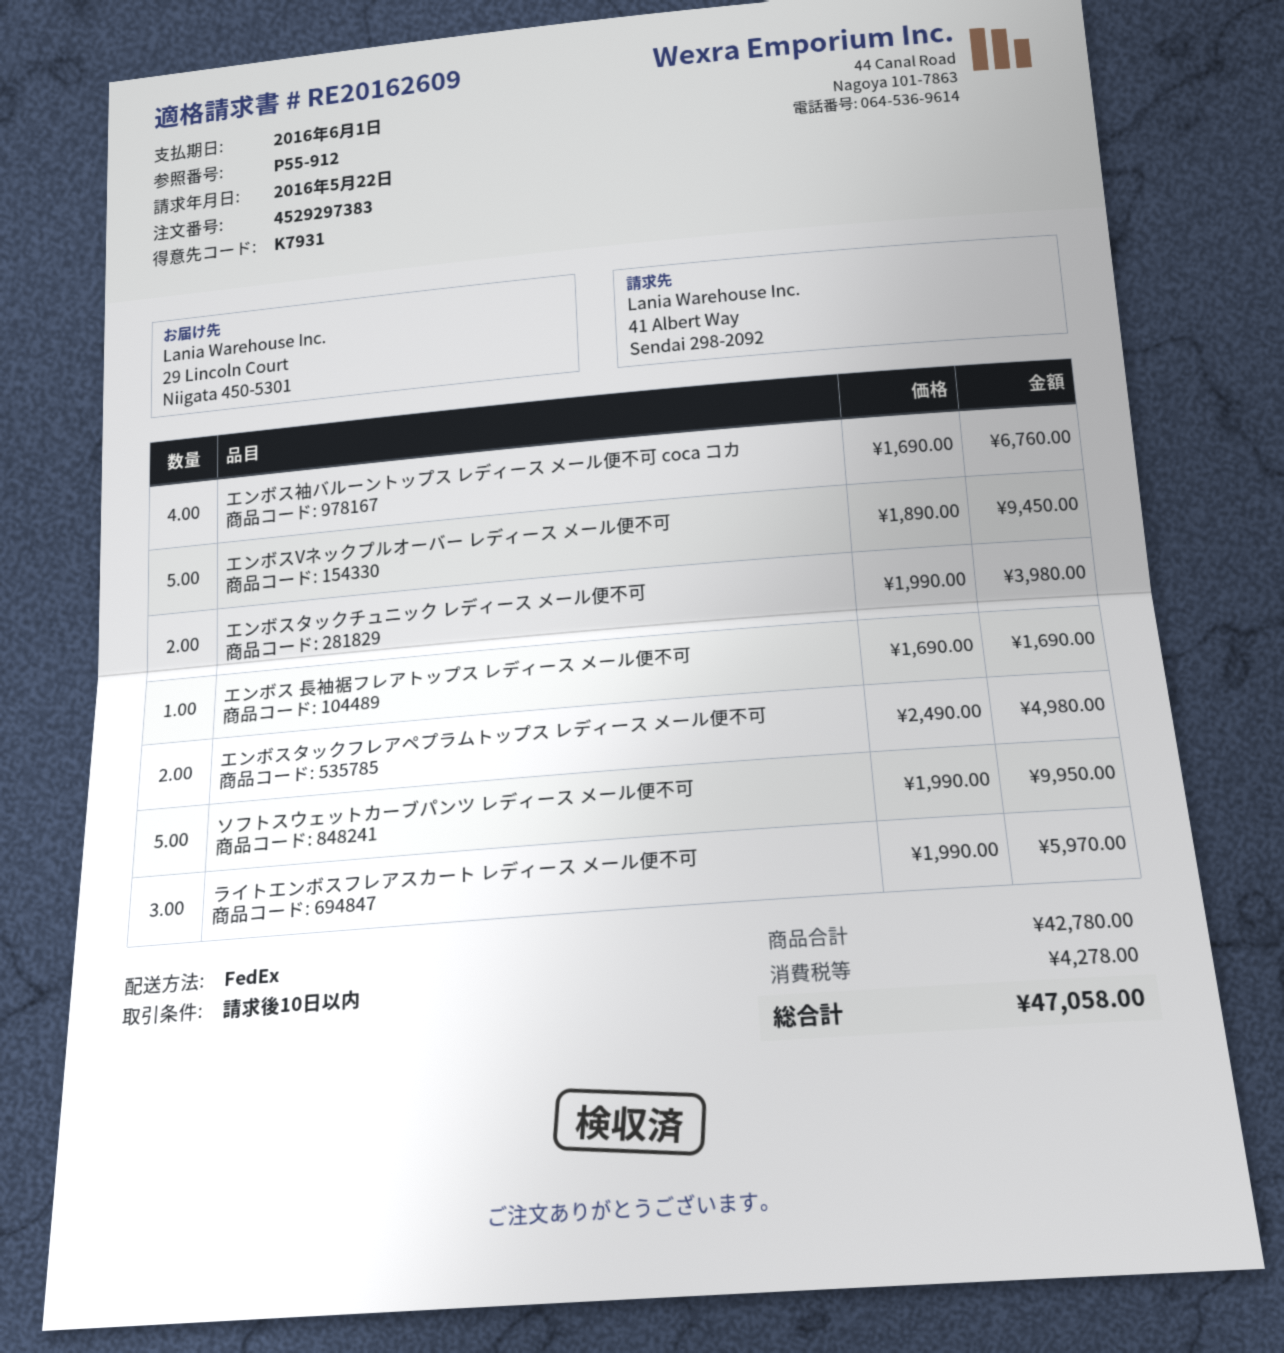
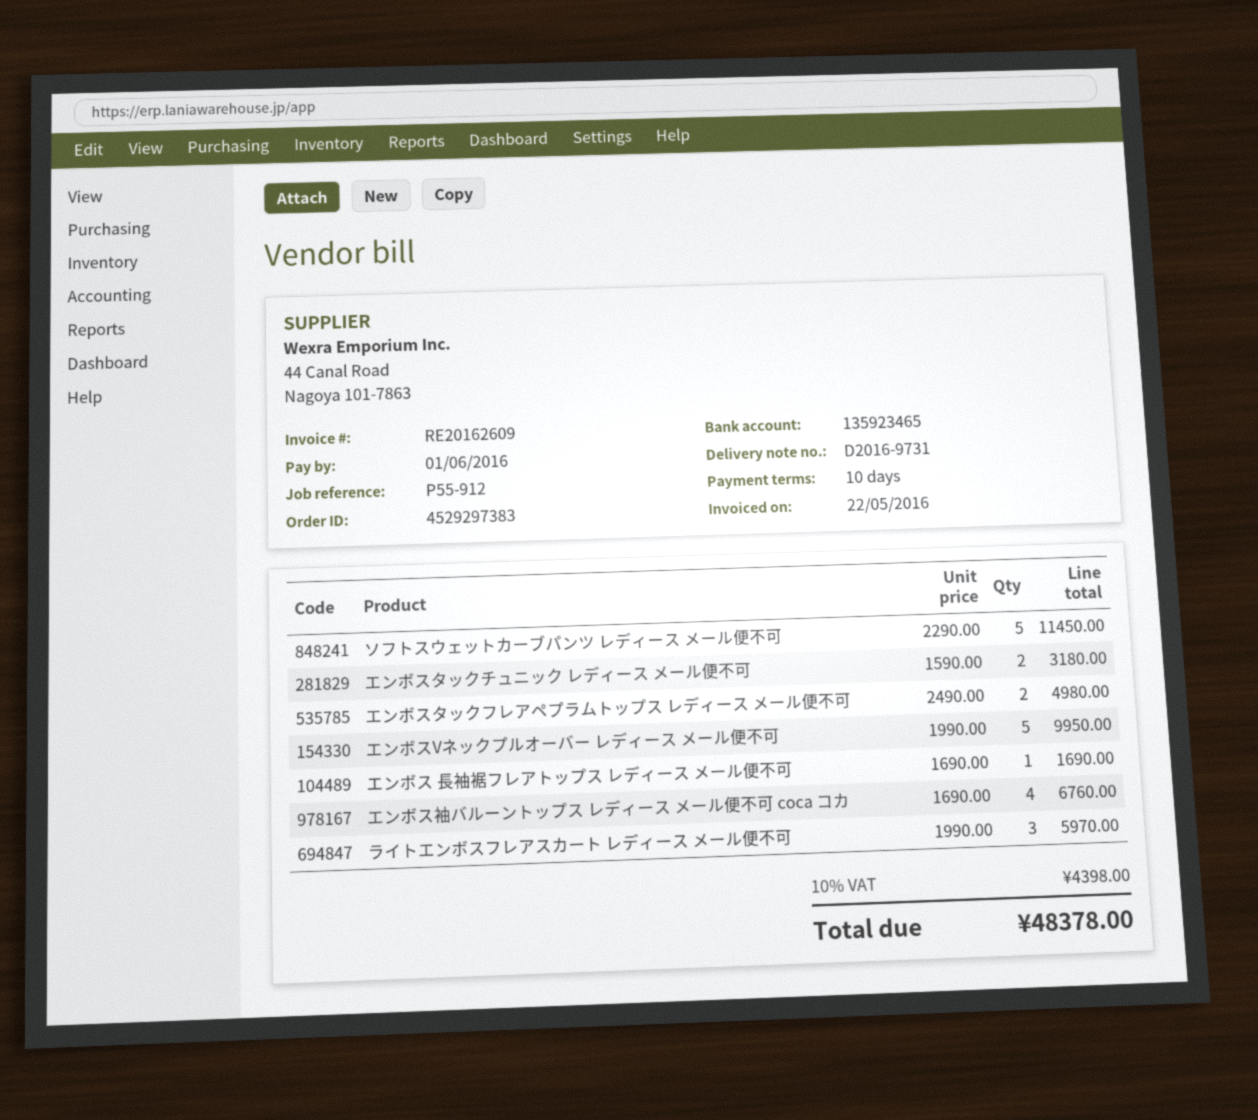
エンボスVネックプルオーバー レディース メール便不可: 5 x 1890.00 = 9450.00 -> 5 x 1990.00 = 9950.00
エンボスタックチュニック レディース メール便不可: 2 x 1990.00 = 3980.00 -> 2 x 1590.00 = 3180.00
ソフトスウェットカーブパンツ レディース メール便不可: 5 x 1990.00 = 9950.00 -> 5 x 2290.00 = 11450.00
tax: 4278.00 -> 4398.00
total: 47058.00 -> 48378.00

